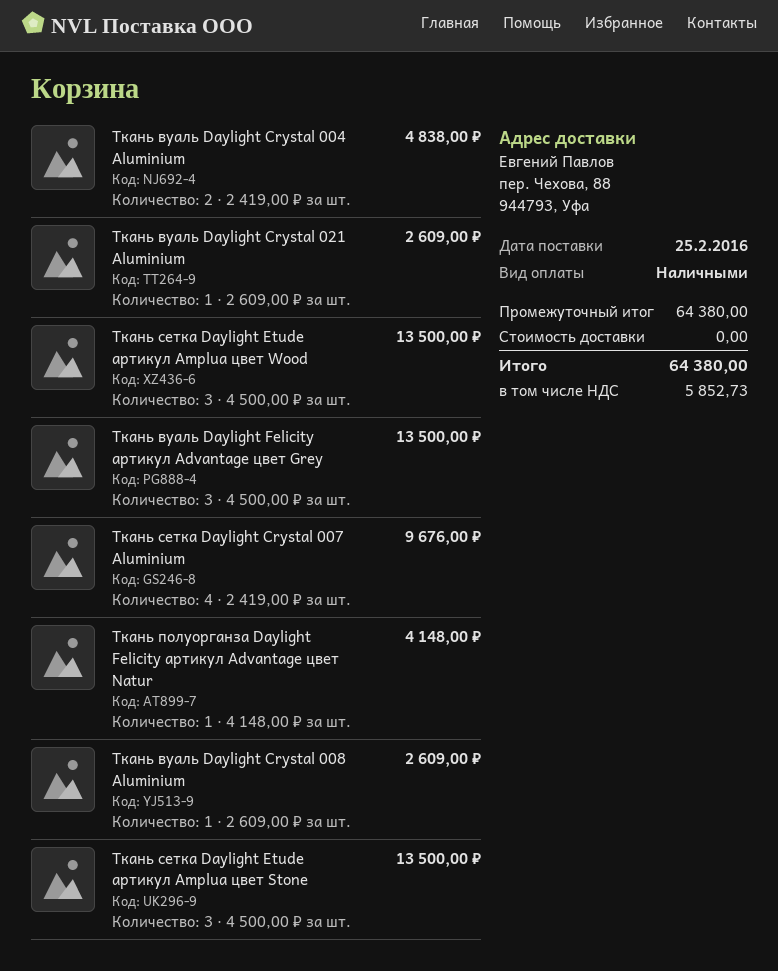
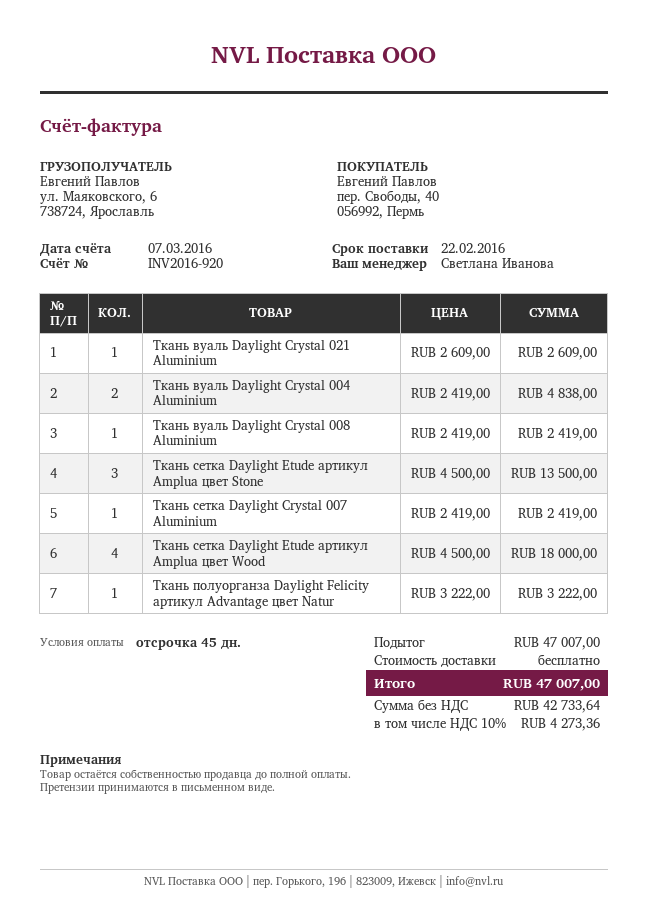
delivery date: 2016-02-25 -> 2016-02-22
ship to: пер. Чехова, 88, 944793, Уфа -> ул. Маяковского, 6, 738724, Ярославль
Ткань сетка Daylight Etude артикул Amplua цвет Wood: 3 x 4500.00 = 13500.00 -> 4 x 4500.00 = 18000.00
Ткань вуаль Daylight Felicity артикул Advantage цвет Grey: 3 x 4500.00 = 13500.00 -> none
Ткань сетка Daylight Crystal 007 Aluminium: 4 x 2419.00 = 9676.00 -> 1 x 2419.00 = 2419.00
Ткань полуорганза Daylight Felicity артикул Advantage цвет Natur: 1 x 4148.00 = 4148.00 -> 1 x 3222.00 = 3222.00
Ткань вуаль Daylight Crystal 008 Aluminium: 1 x 2609.00 = 2609.00 -> 1 x 2419.00 = 2419.00
subtotal: 64380.00 -> 47007.00
tax: 5852.73 -> 4273.36
total: 64380.00 -> 47007.00

